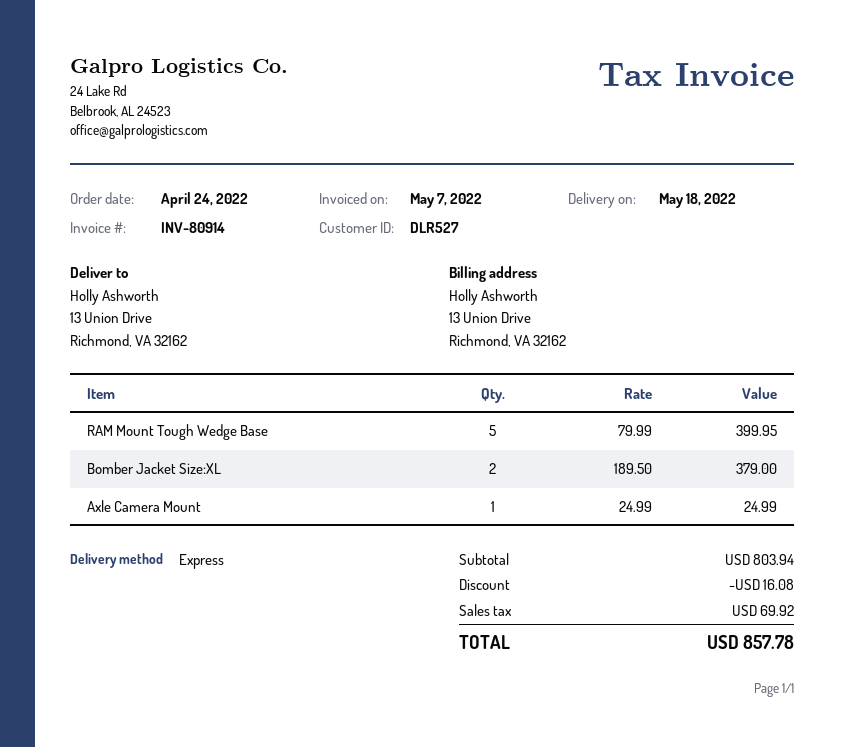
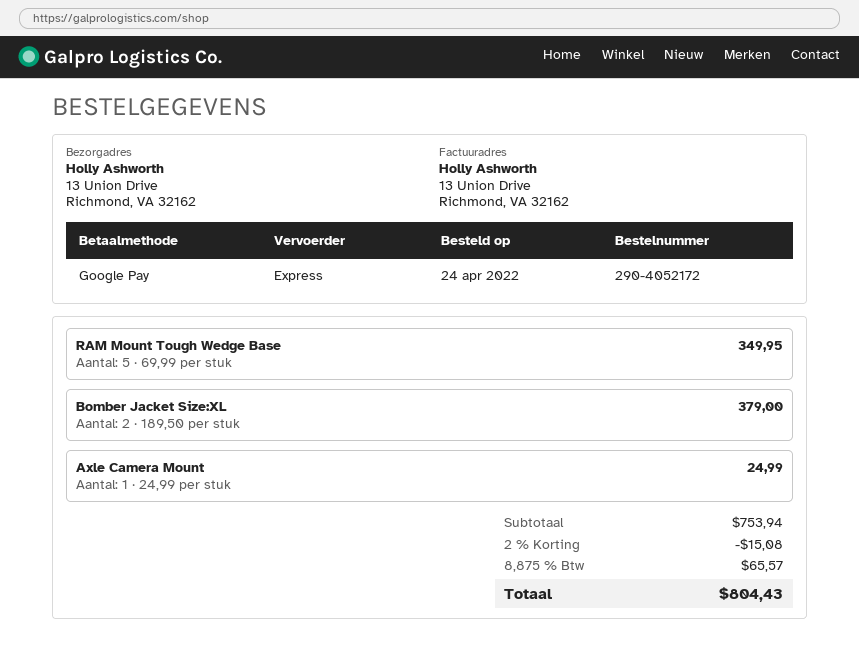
RAM Mount Tough Wedge Base: 5 x 79.99 = 399.95 -> 5 x 69.99 = 349.95
subtotal: 803.94 -> 753.94
discount: 16.08 -> 15.08
tax: 69.92 -> 65.57
total: 857.78 -> 804.43

